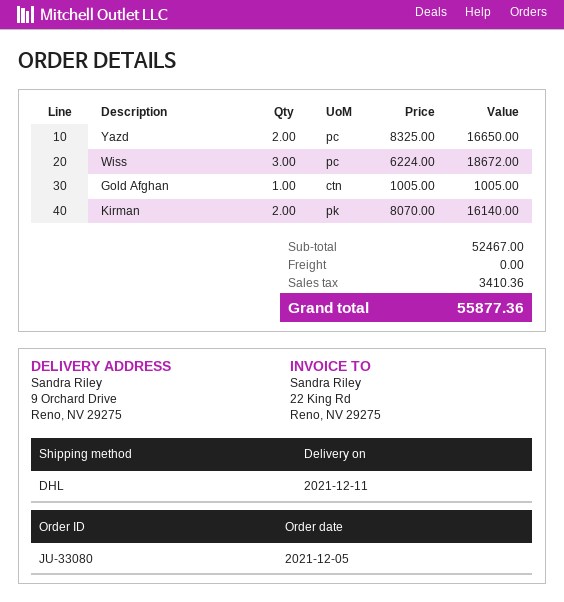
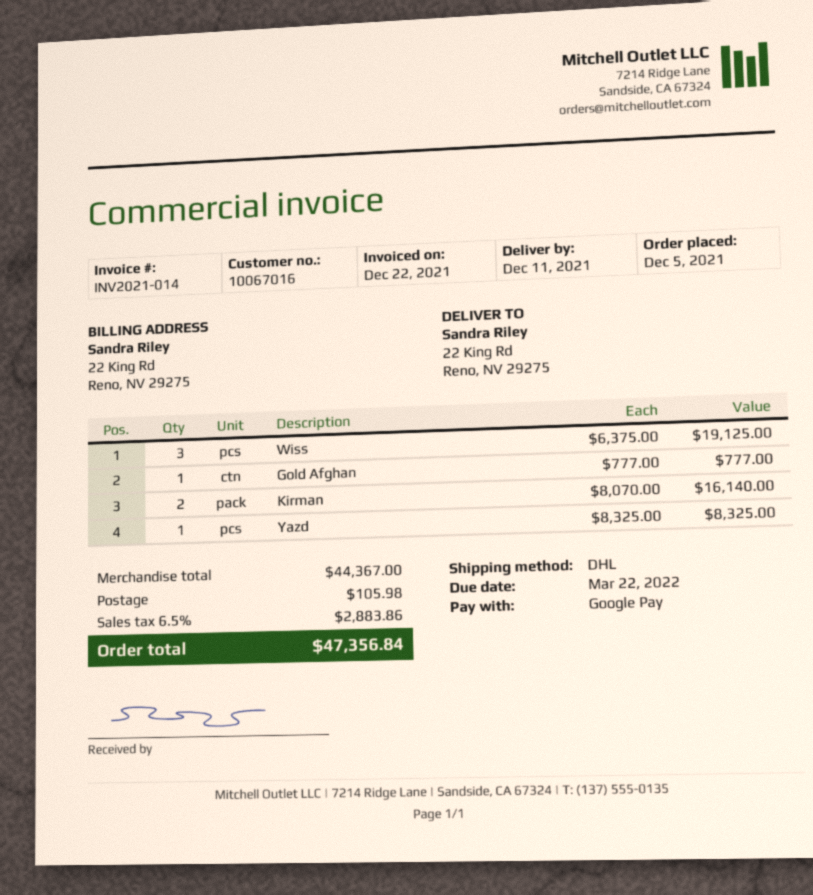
ship to: 9 Orchard Drive, Reno, NV 29275 -> 22 King Rd, Reno, NV 29275
Yazd: 2 x 8325.00 = 16650.00 -> 1 x 8325.00 = 8325.00
Wiss: 3 x 6224.00 = 18672.00 -> 3 x 6375.00 = 19125.00
Gold Afghan: 1 x 1005.00 = 1005.00 -> 1 x 777.00 = 777.00
subtotal: 52467.00 -> 44367.00
shipping: 0.00 -> 105.98
tax: 3410.36 -> 2883.86
total: 55877.36 -> 47356.84

